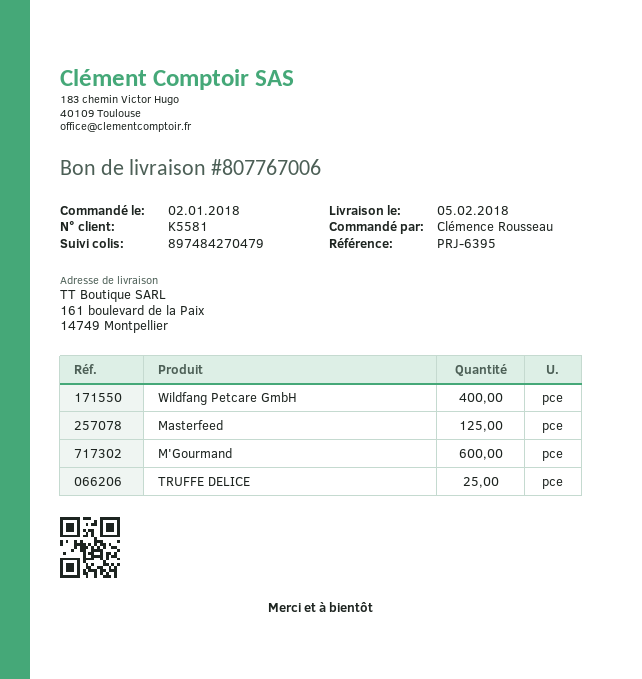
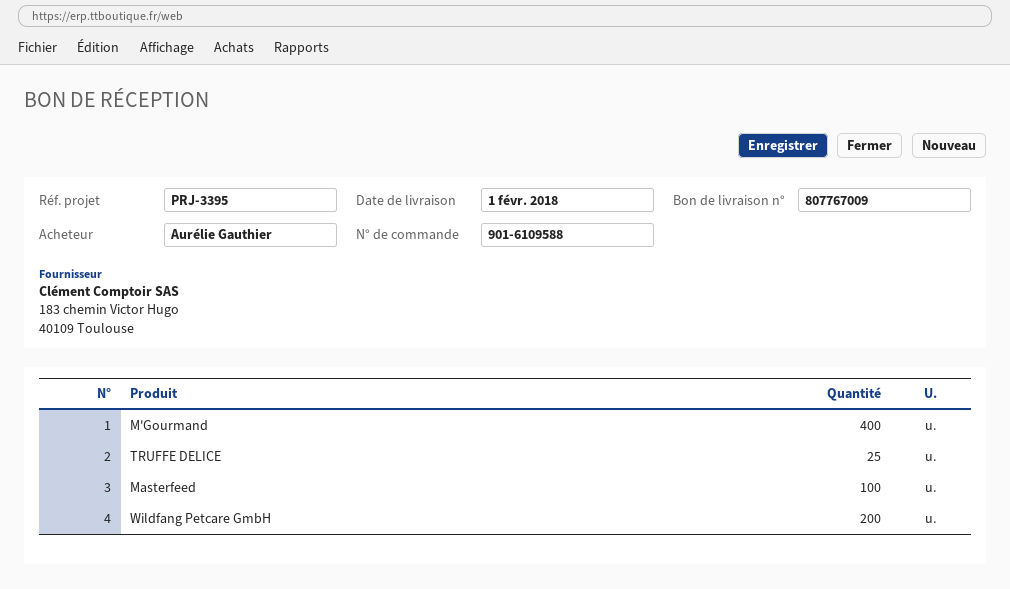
delivery note number: 807767006 -> 807767009
delivery date: 2018-02-05 -> 2018-02-01
reference: PRJ-6395 -> PRJ-3395
ordered by: Clémence Rousseau -> Aurélie Gauthier
Wildfang Petcare GmbH: 400 -> 200
Masterfeed: 125 -> 100
M'Gourmand: 600 -> 400

